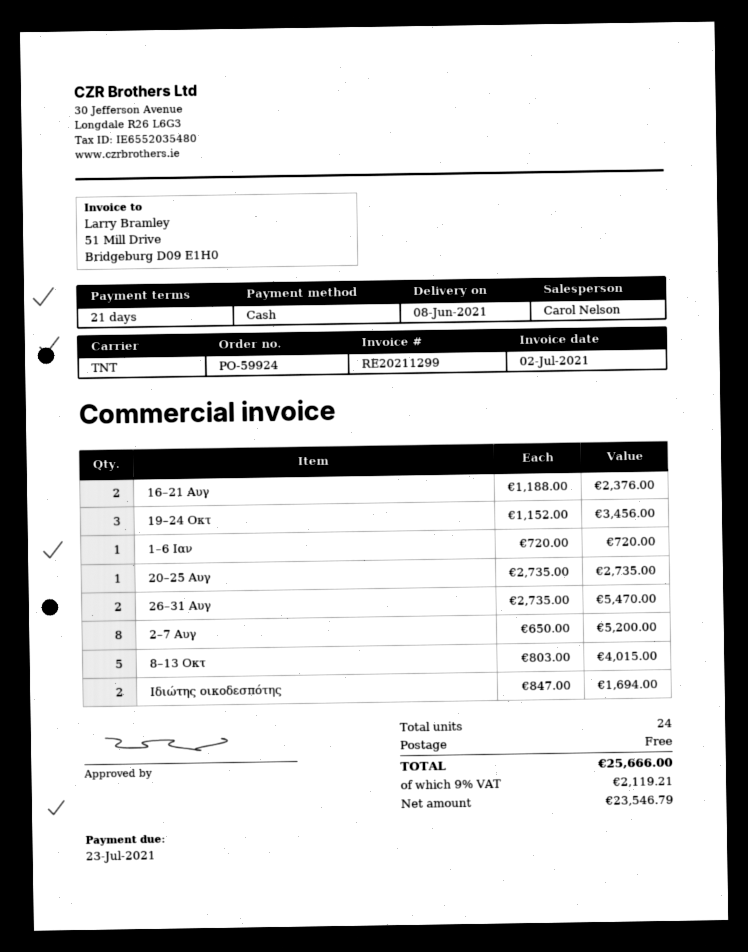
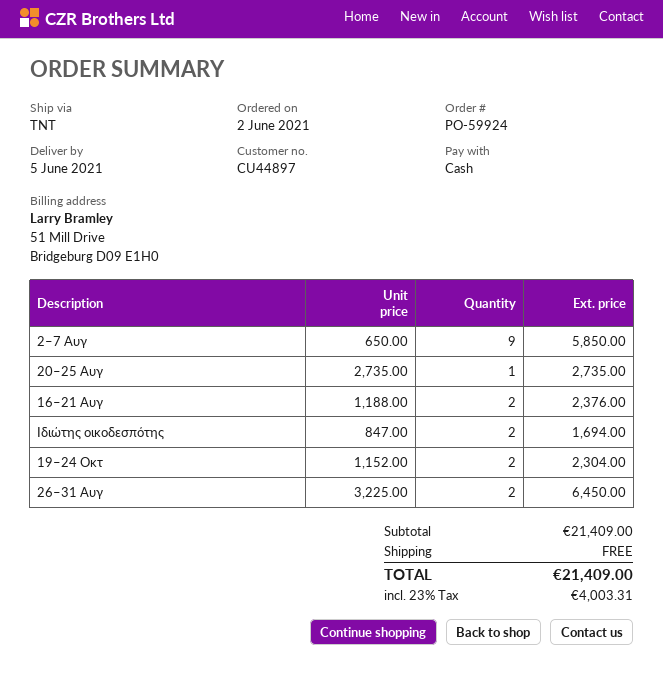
delivery date: 2021-06-08 -> 2021-06-05
19–24 Οκτ: 3 x 1152.00 = 3456.00 -> 2 x 1152.00 = 2304.00
1–6 Ιαν: 1 x 720.00 = 720.00 -> none
26–31 Αυγ: 2 x 2735.00 = 5470.00 -> 2 x 3225.00 = 6450.00
2–7 Αυγ: 8 x 650.00 = 5200.00 -> 9 x 650.00 = 5850.00
8–13 Οκτ: 5 x 803.00 = 4015.00 -> none
tax: 9% = 2119.21 -> 23% = 4003.31
total: 25666.00 -> 21409.00

